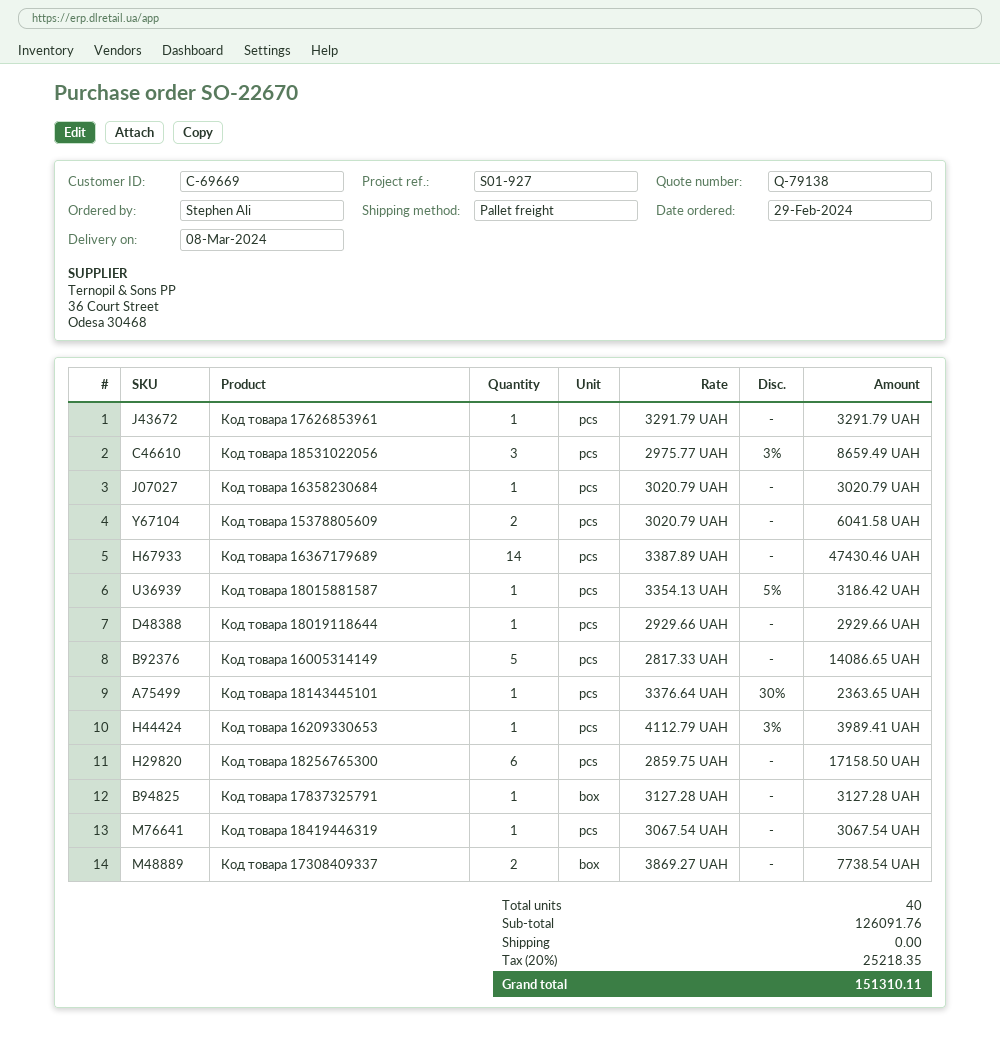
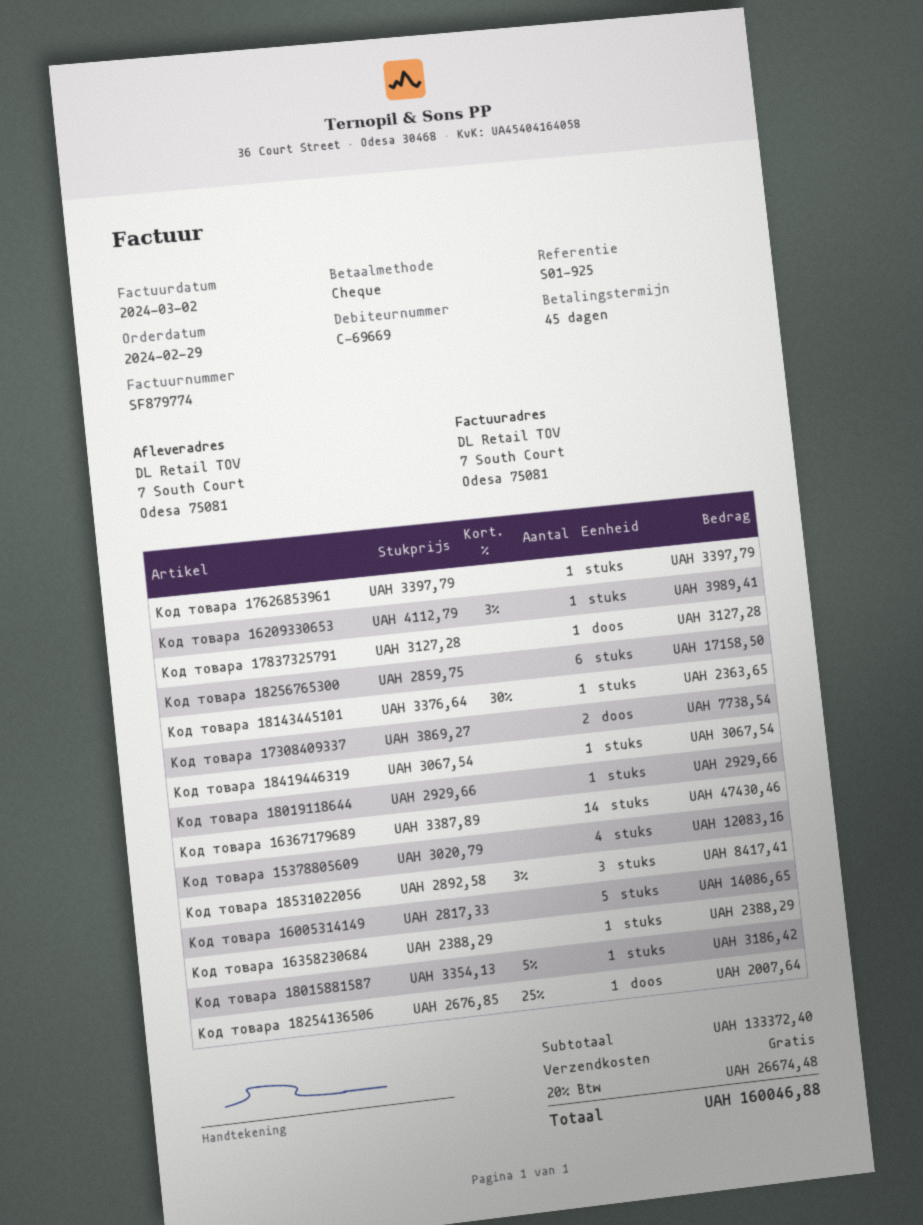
reference: S01-927 -> S01-925
Код товара 17626853961: 1 x 3291.79 = 3291.79 -> 1 x 3397.79 = 3397.79
Код товара 18531022056: 3 x 2975.77 - 3% = 8659.49 -> 3 x 2892.58 - 3% = 8417.41
Код товара 16358230684: 1 x 3020.79 = 3020.79 -> 1 x 2388.29 = 2388.29
Код товара 15378805609: 2 x 3020.79 = 6041.58 -> 4 x 3020.79 = 12083.16
Код товара 18254136506: none -> 1 x 2676.85 - 25% = 2007.64
subtotal: 126091.76 -> 133372.40
tax: 20% = 25218.35 -> 20% = 26674.48
total: 151310.11 -> 160046.88

